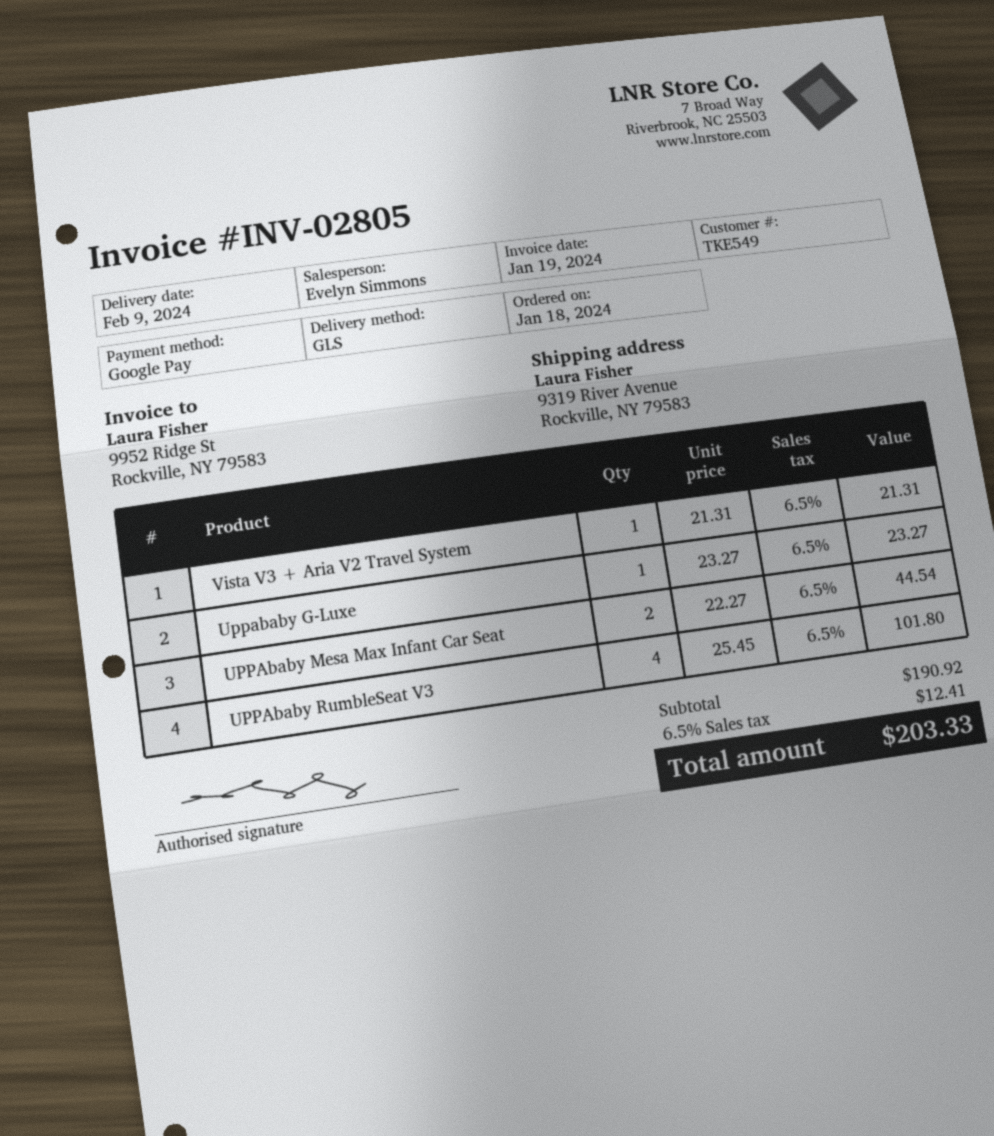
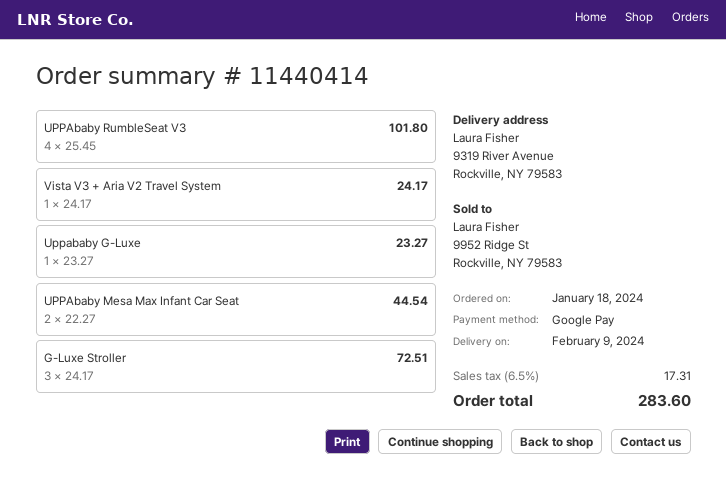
Vista V3 + Aria V2 Travel System: 1 x 21.31 = 21.31 -> 1 x 24.17 = 24.17
G-Luxe Stroller: none -> 3 x 24.17 = 72.51
tax: 6.5% = 12.41 -> 6.5% = 17.31
total: 203.33 -> 283.60

